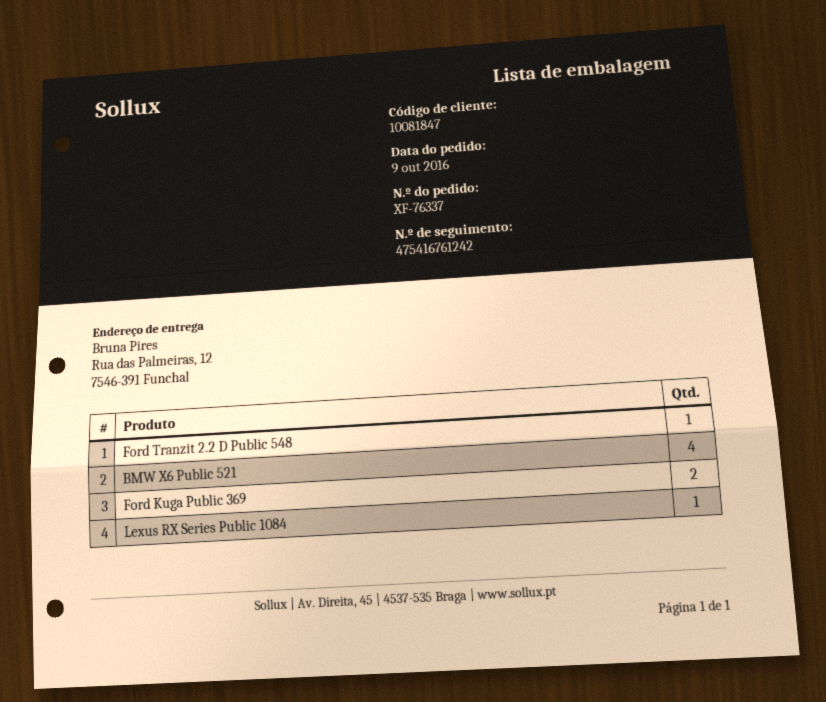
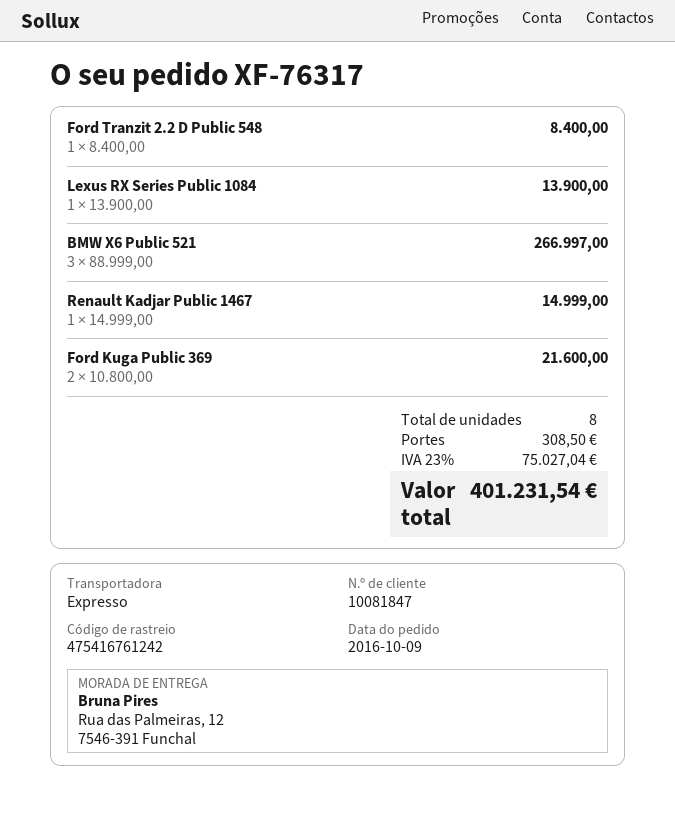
order number: XF-76337 -> XF-76317
BMW X6 Public 521: 4 -> 3
Renault Kadjar Public 1467: none -> 1

